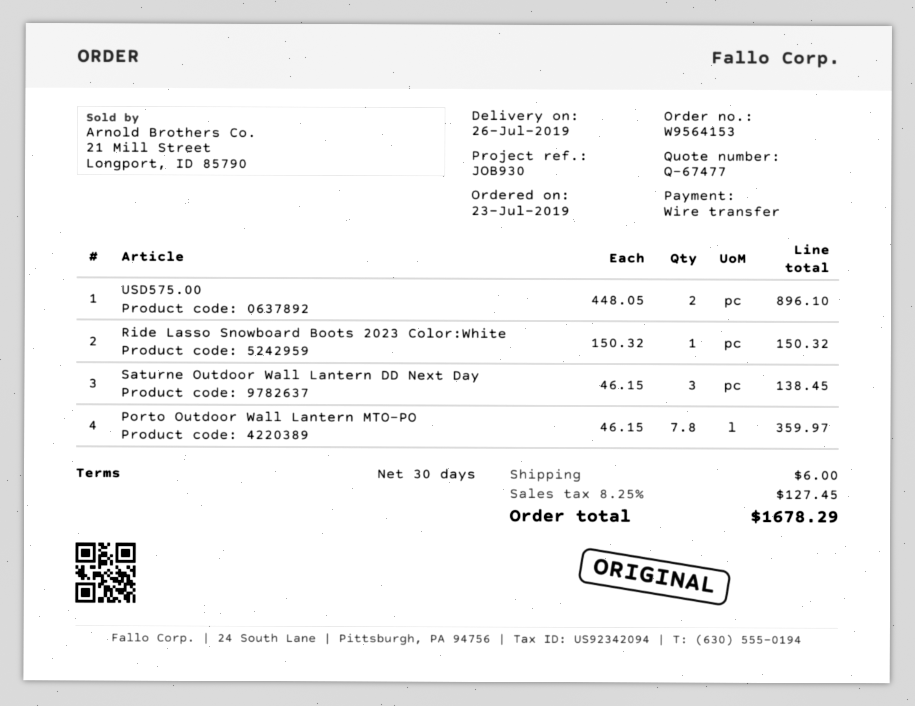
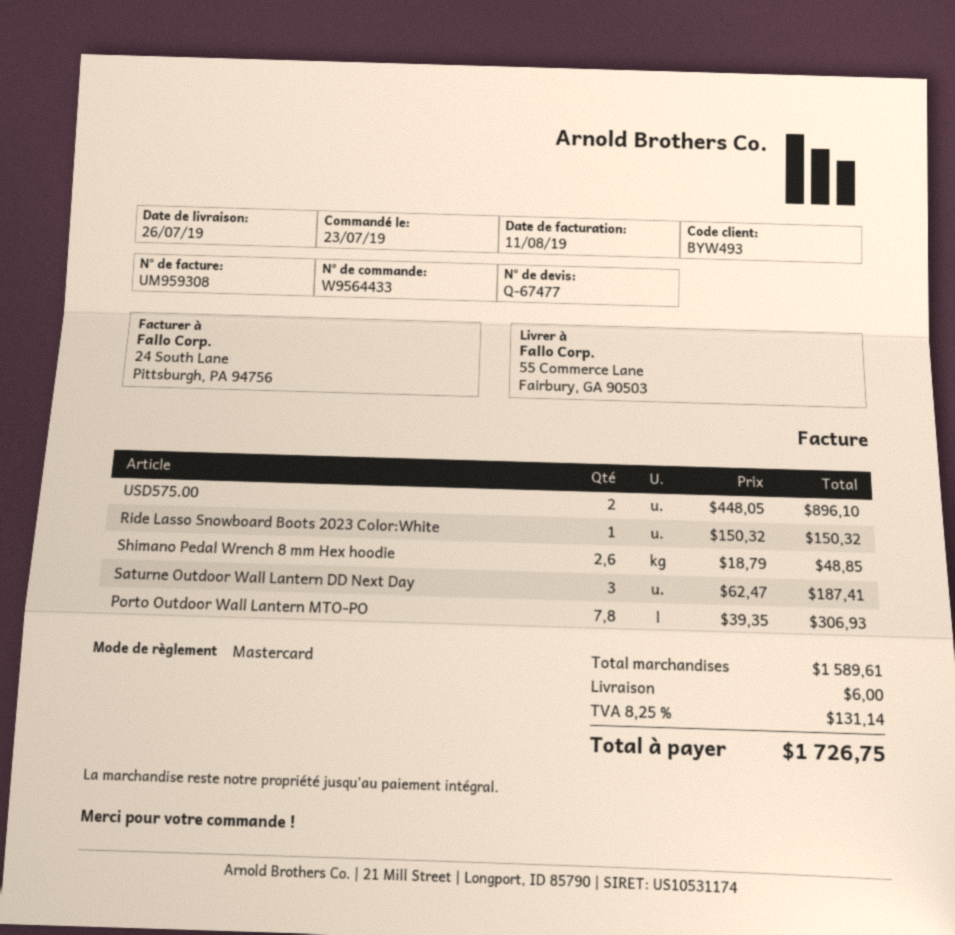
order number: W9564153 -> W9564433
payment method: bank transfer -> Mastercard
Saturne Outdoor Wall Lantern DD Next Day: 3 x 46.15 = 138.45 -> 3 x 62.47 = 187.41
Porto Outdoor Wall Lantern MTO-PO: 7.8 x 46.15 = 359.97 -> 7.8 x 39.35 = 306.93
Shimano Pedal Wrench 8 mm Hex hoodie: none -> 2.6 x 18.79 = 48.85
tax: 8.25% = 127.45 -> 8.25% = 131.14
total: 1678.29 -> 1726.75

